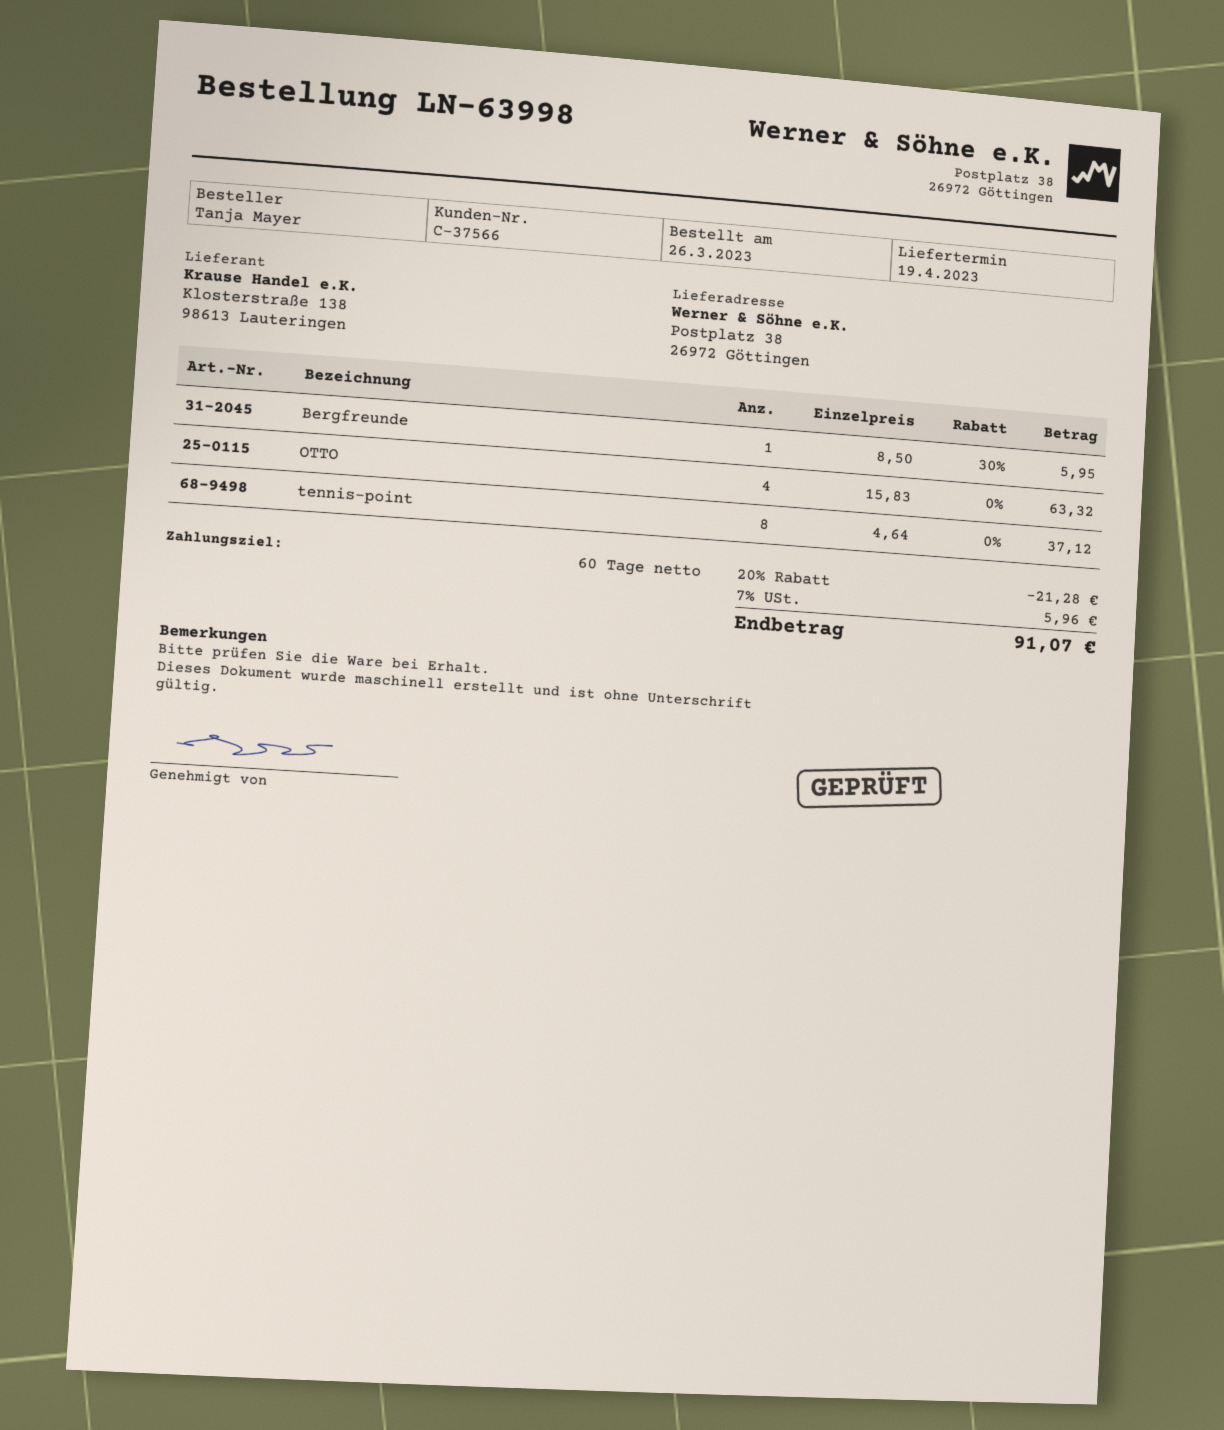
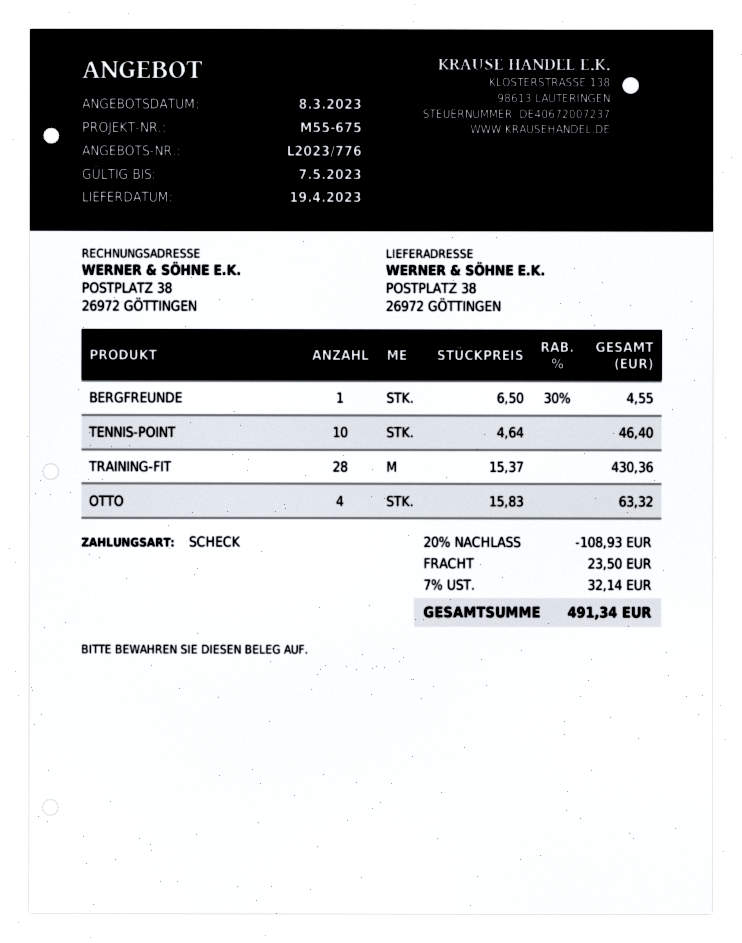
Bergfreunde: 1 x 8.50 - 30% = 5.95 -> 1 x 6.50 - 30% = 4.55
tennis-point: 8 x 4.64 = 37.12 -> 10 x 4.64 = 46.40
TRAINING-FIT: none -> 28 x 15.37 = 430.36
discount: 20% = 21.28 -> 20% = 108.93
shipping: none -> 23.50
tax: 7% = 5.96 -> 7% = 32.14
total: 91.07 -> 491.34

